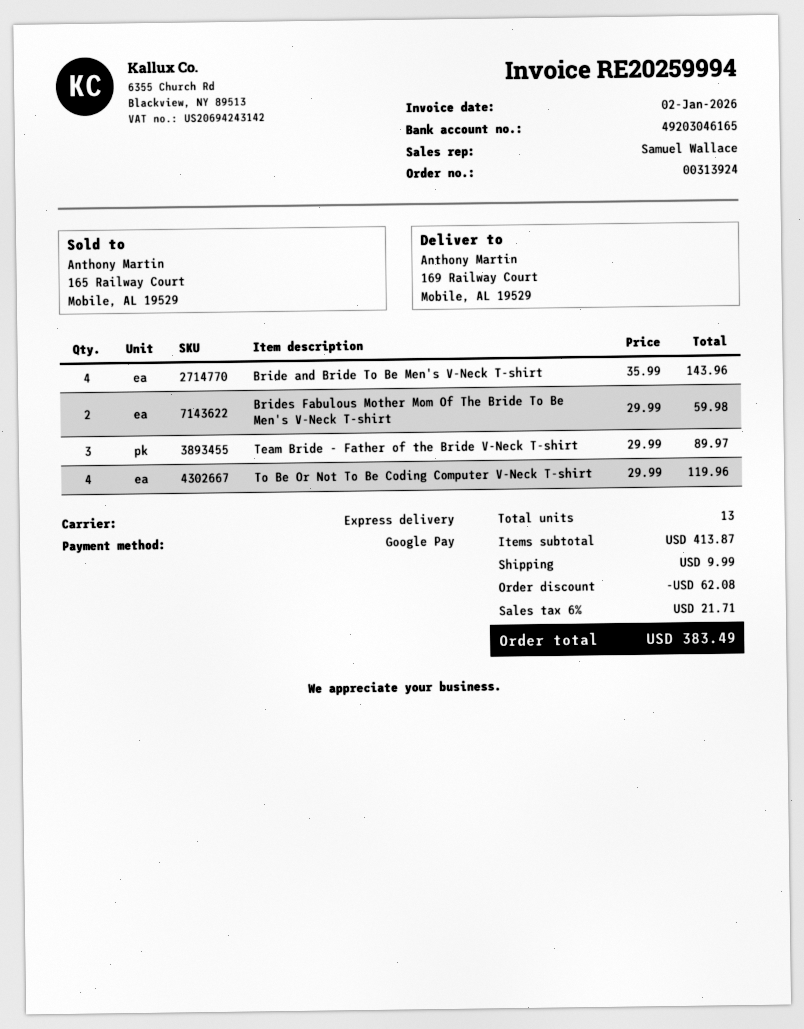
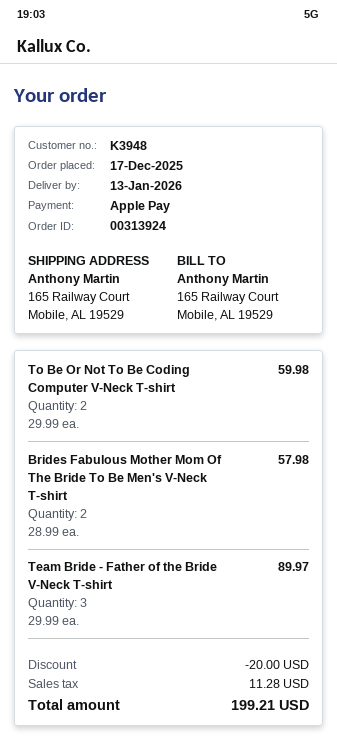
payment method: Google Pay -> Apple Pay
ship to: 169 Railway Court, Mobile, AL 19529 -> 165 Railway Court, Mobile, AL 19529
Bride and Bride To Be Men's V-Neck T-shirt: 4 x 35.99 = 143.96 -> none
Brides Fabulous Mother Mom Of The Bride To Be Men's V-Neck T-shirt: 2 x 29.99 = 59.98 -> 2 x 28.99 = 57.98
To Be Or Not To Be Coding Computer V-Neck T-shirt: 4 x 29.99 = 119.96 -> 2 x 29.99 = 59.98
discount: 62.08 -> 20.00
shipping: 9.99 -> none
tax: 21.71 -> 11.28
total: 383.49 -> 199.21

